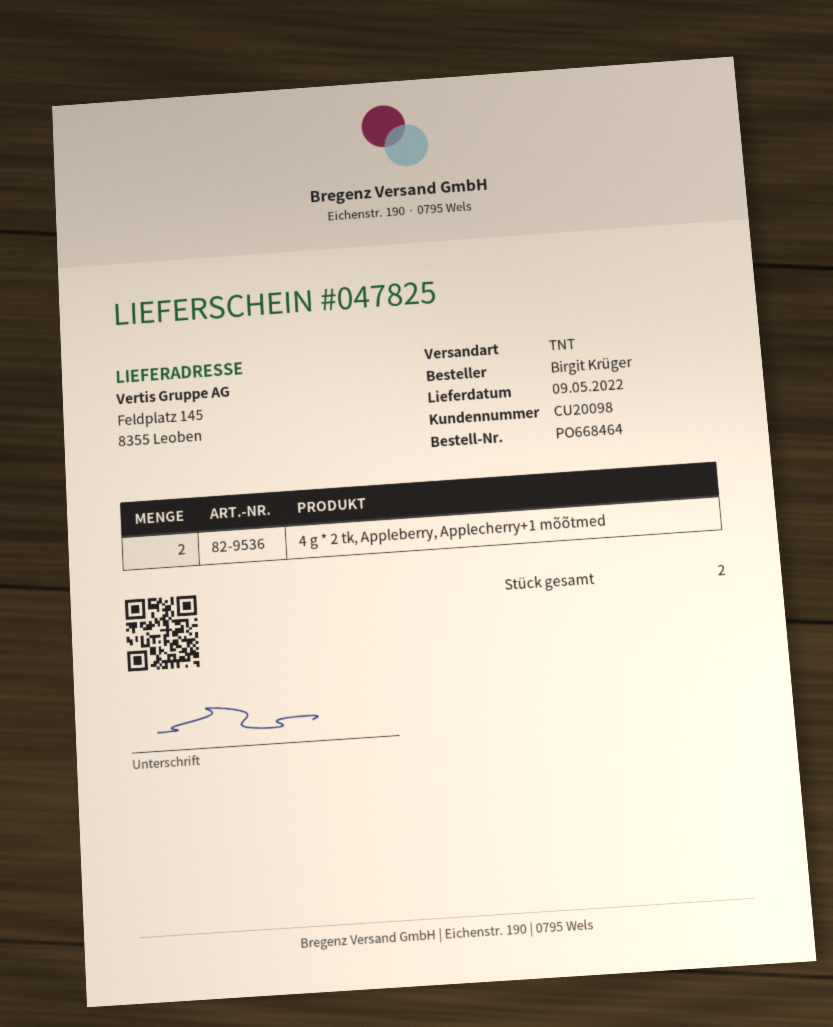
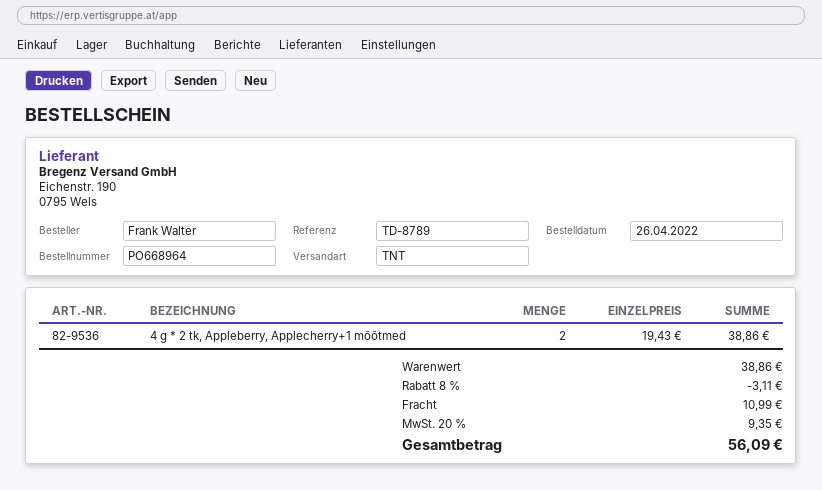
order number: PO668464 -> PO668964
ordered by: Birgit Krüger -> Frank Walter

